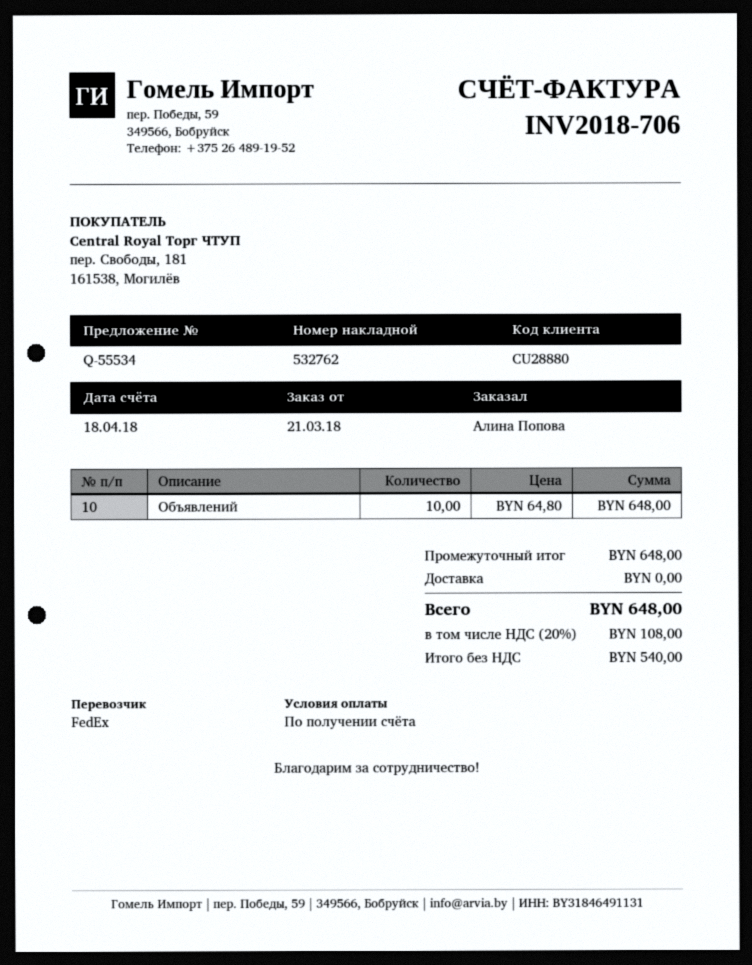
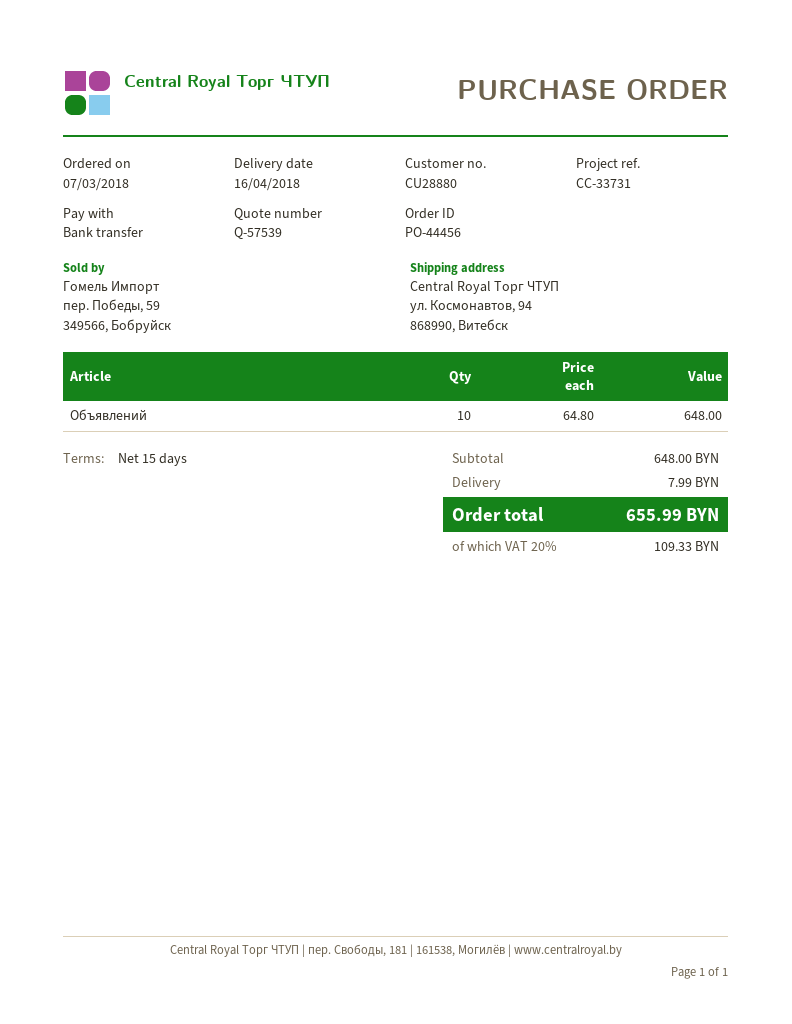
quote number: Q-55534 -> Q-57539
order date: 2018-03-21 -> 2018-03-07
payment terms: on receipt -> 15 days
shipping: 0.00 -> 7.99
tax: 20% = 108.00 -> 20% = 109.33
total: 648.00 -> 655.99

